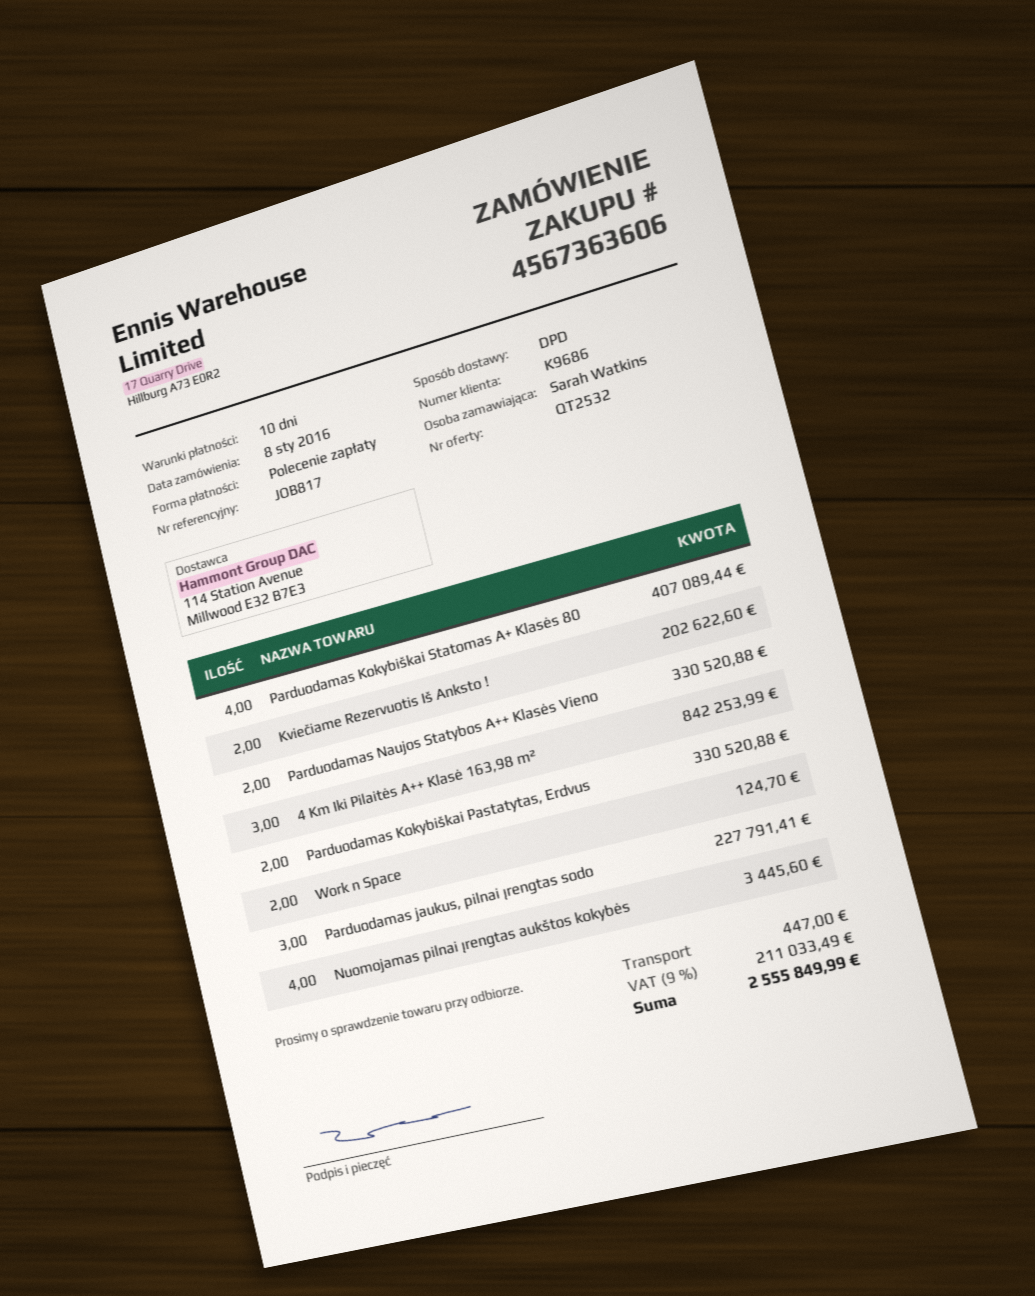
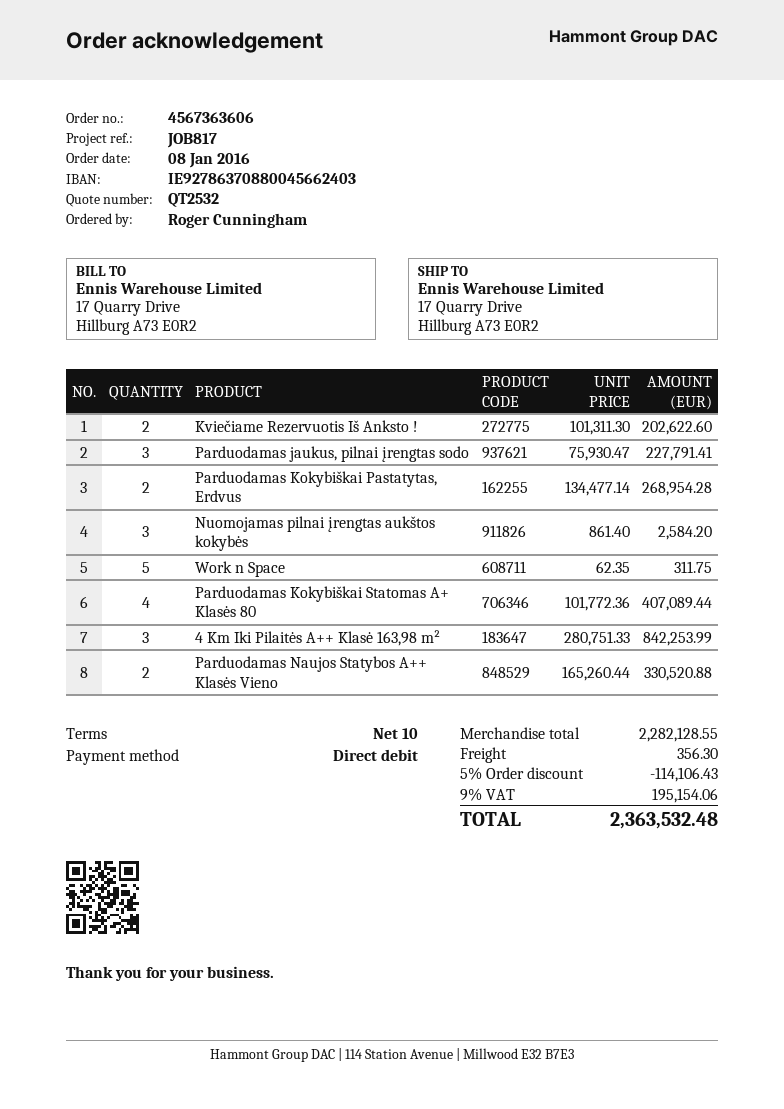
ordered by: Sarah Watkins -> Roger Cunningham
Parduodamas Kokybiškai Pastatytas, Erdvus: 2 for 330520.88 -> 2 for 268954.28
Work n Space: 2 for 124.70 -> 5 for 311.75
Nuomojamas pilnai įrengtas aukštos kokybės: 4 for 3445.60 -> 3 for 2584.20
discount: none -> 5% = 114106.43
shipping: 447.00 -> 356.30
tax: 9% = 211033.49 -> 9% = 195154.06
total: 2555849.99 -> 2363532.48

